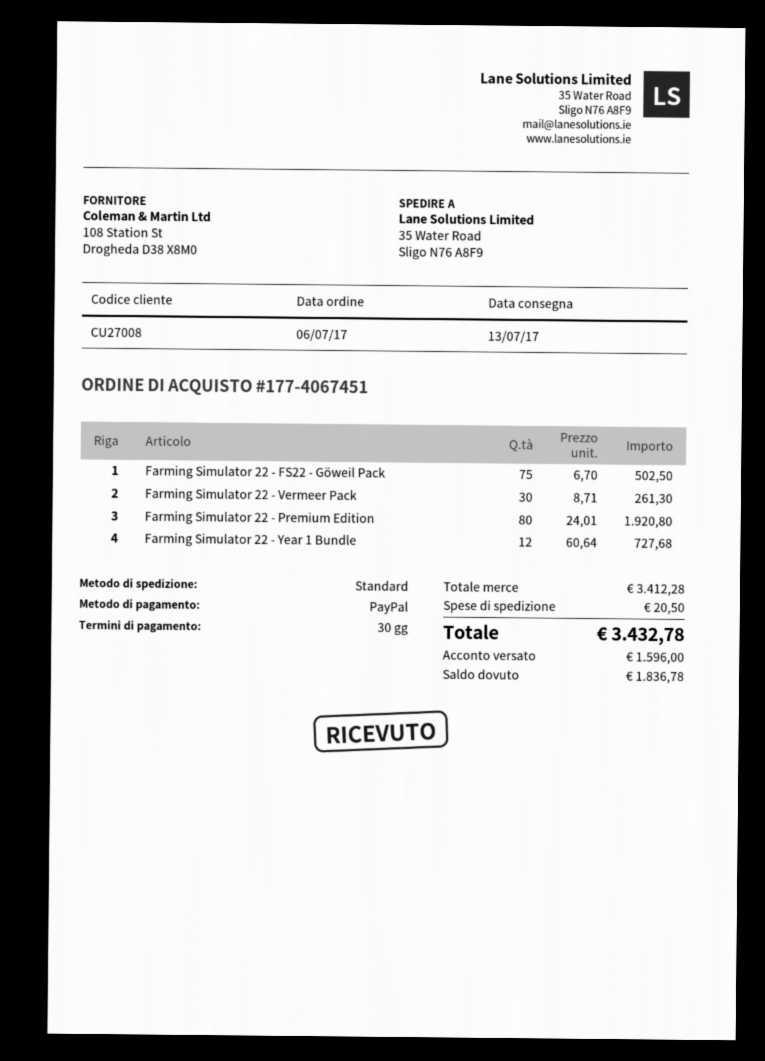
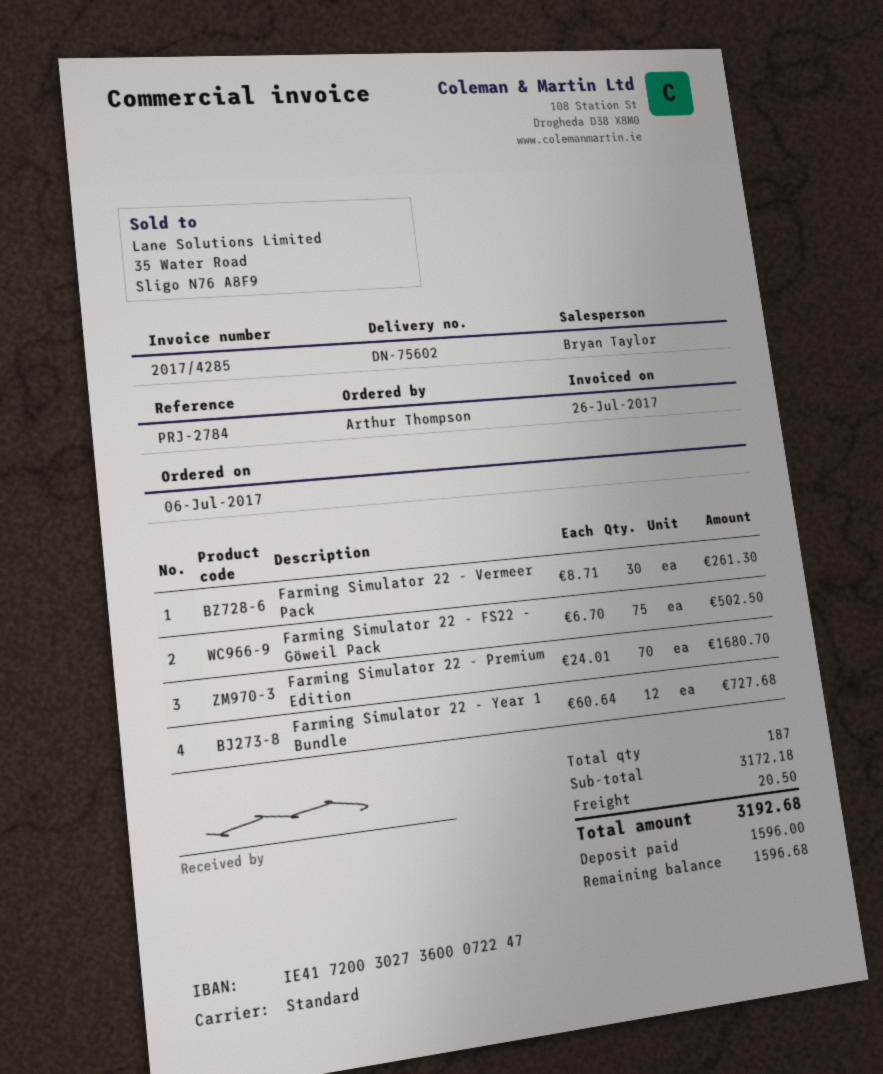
Farming Simulator 22 - Premium Edition: 80 x 24.01 = 1920.80 -> 70 x 24.01 = 1680.70
subtotal: 3412.28 -> 3172.18
total: 3432.78 -> 3192.68
balance: 1836.78 -> 1596.68

